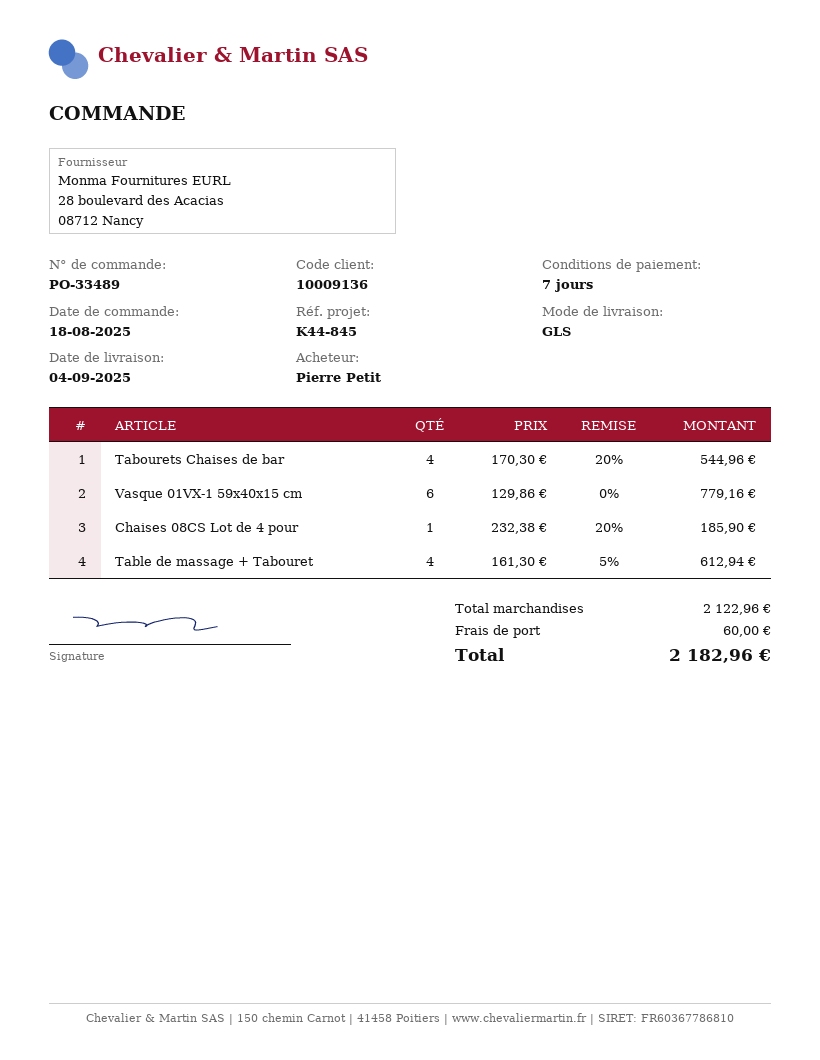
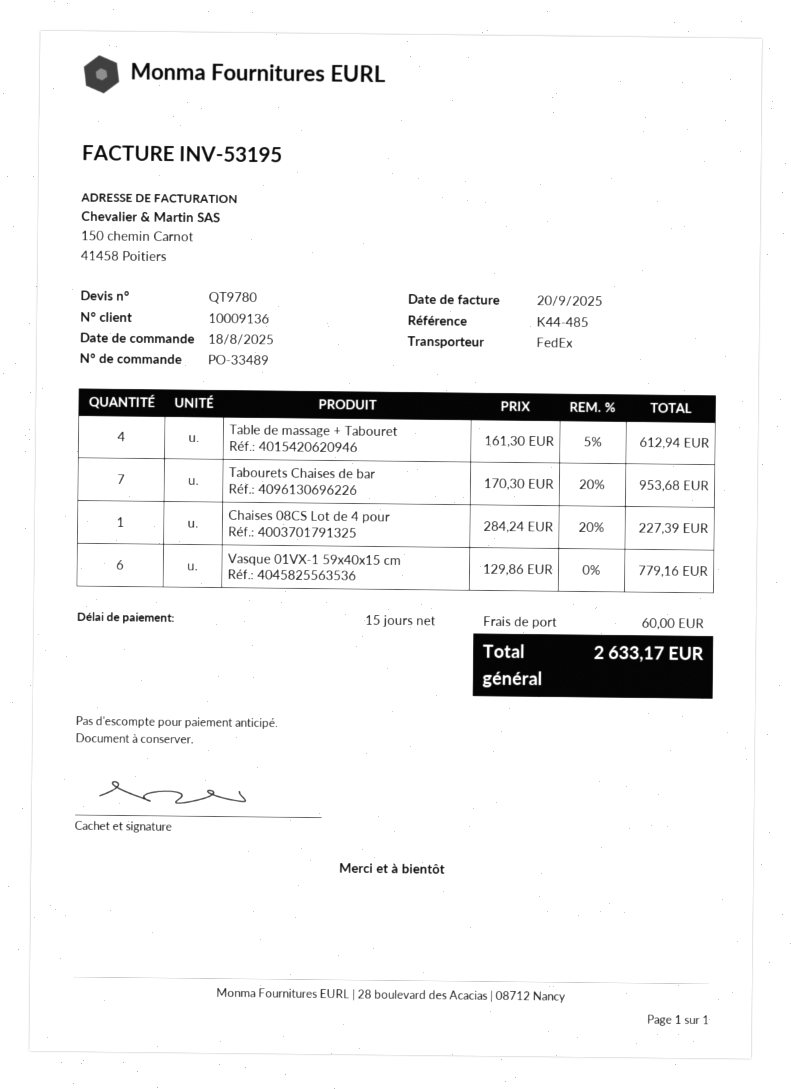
payment terms: 7 days -> 15 days
reference: K44-845 -> K44-485
shipping method: GLS -> FedEx
Tabourets Chaises de bar: 4 x 170.30 - 20% = 544.96 -> 7 x 170.30 - 20% = 953.68
Chaises 08CS Lot de 4 pour: 1 x 232.38 - 20% = 185.90 -> 1 x 284.24 - 20% = 227.39
total: 2182.96 -> 2633.17

